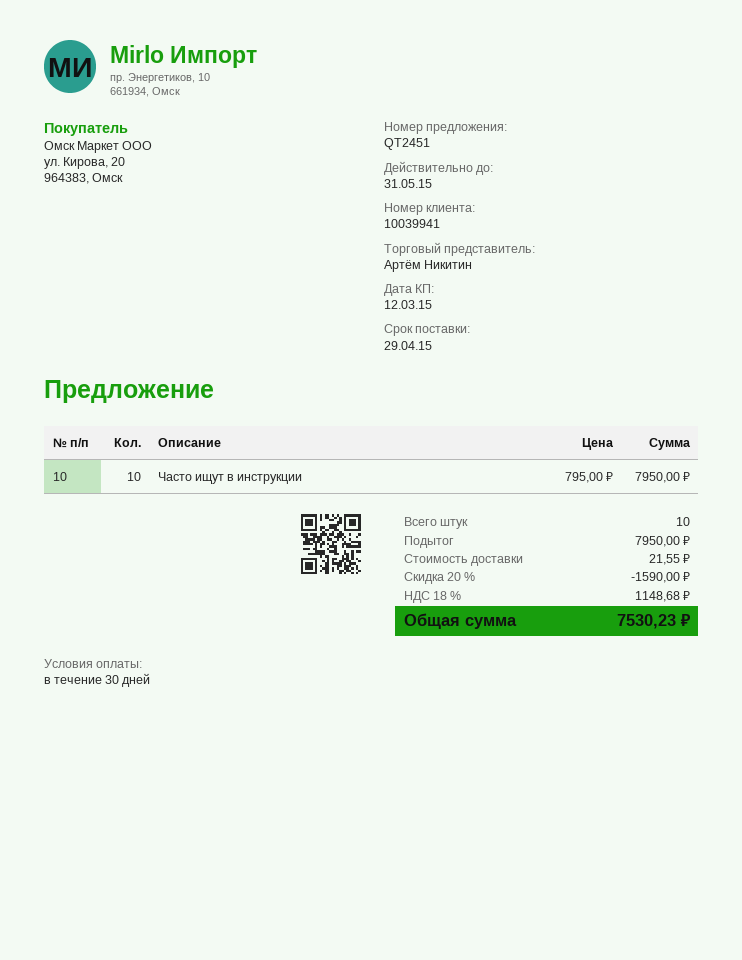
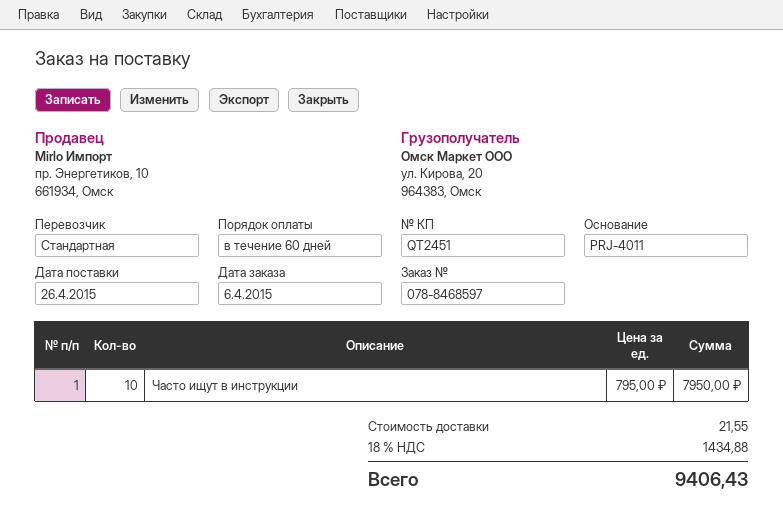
delivery date: 2015-04-29 -> 2015-04-26
payment terms: 30 days -> 60 days
discount: 20% = 1590.00 -> none
tax: 18% = 1148.68 -> 18% = 1434.88
total: 7530.23 -> 9406.43

